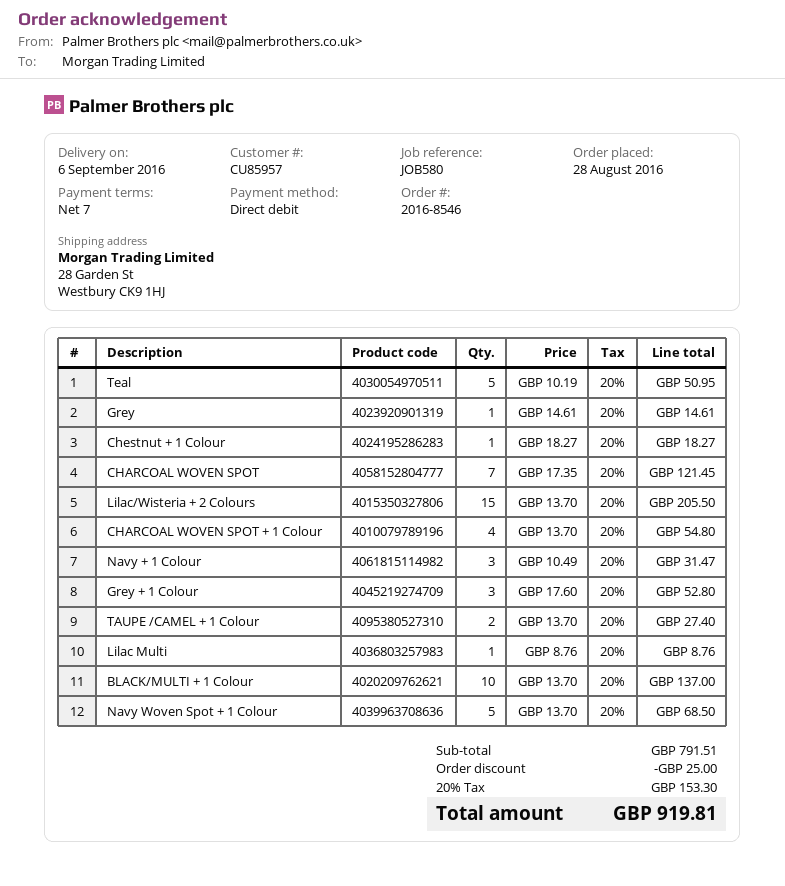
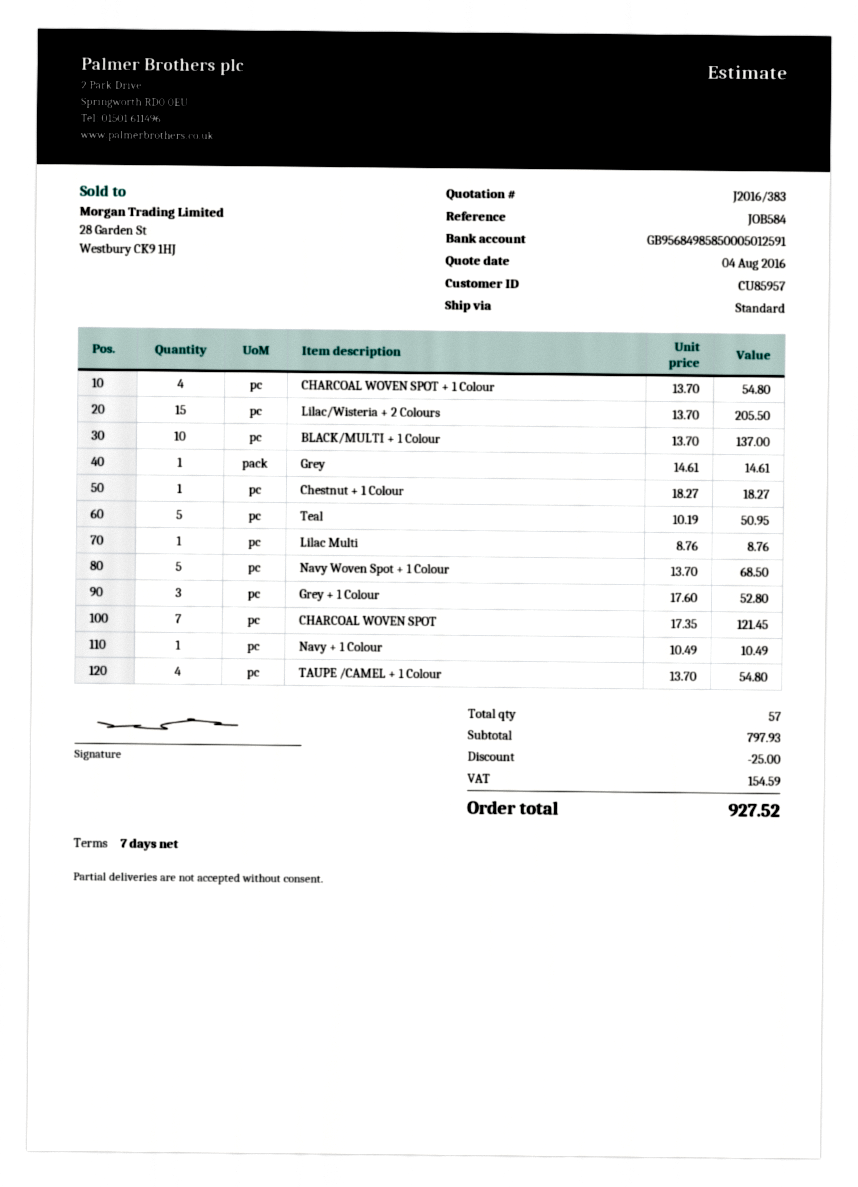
reference: JOB580 -> JOB584
Navy + 1 Colour: 3 x 10.49 = 31.47 -> 1 x 10.49 = 10.49
TAUPE /CAMEL + 1 Colour: 2 x 13.70 = 27.40 -> 4 x 13.70 = 54.80
subtotal: 791.51 -> 797.93
tax: 153.30 -> 154.59
total: 919.81 -> 927.52

